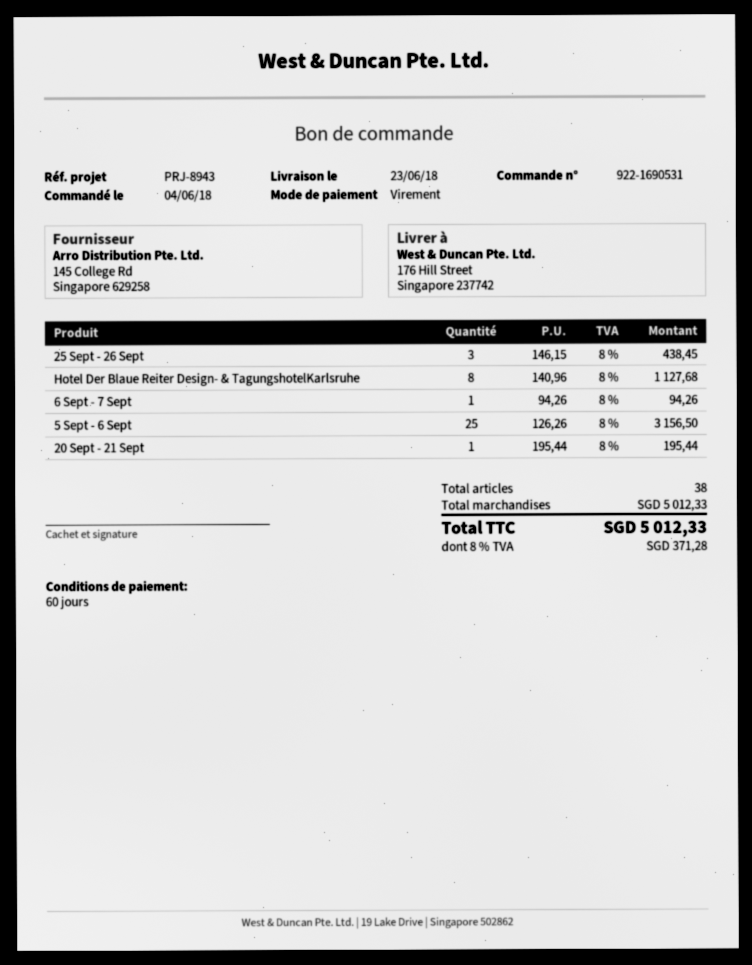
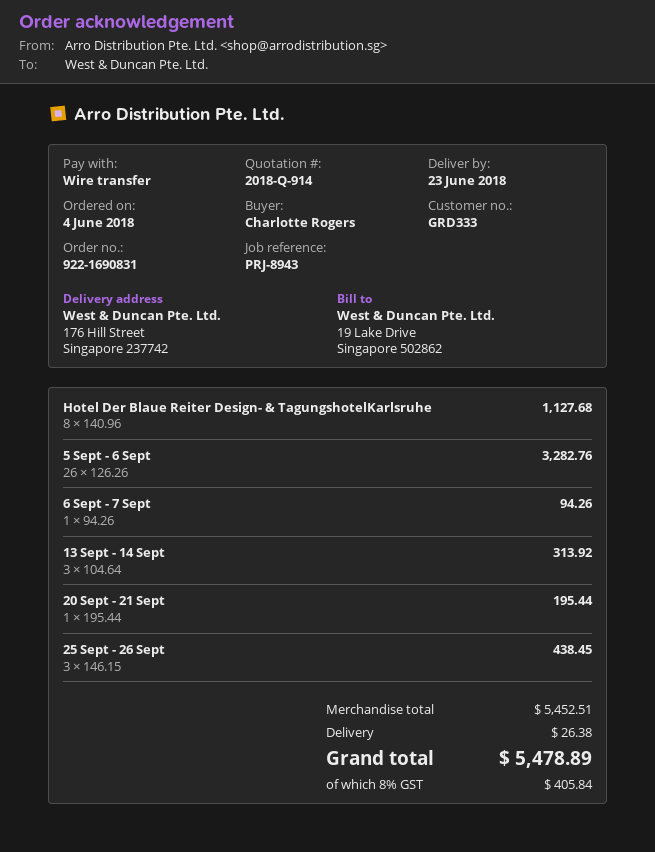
order number: 922-1690531 -> 922-1690831
5 Sept - 6 Sept: 25 x 126.26 = 3156.50 -> 26 x 126.26 = 3282.76
13 Sept - 14 Sept: none -> 3 x 104.64 = 313.92
subtotal: 5012.33 -> 5452.51
shipping: none -> 26.38
tax: 8% = 371.28 -> 8% = 405.84
total: 5012.33 -> 5478.89

